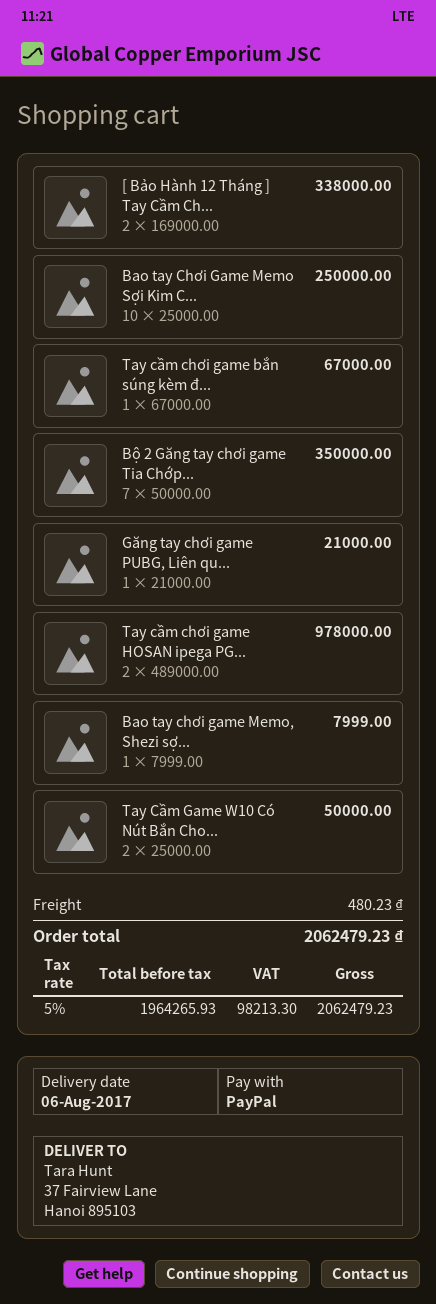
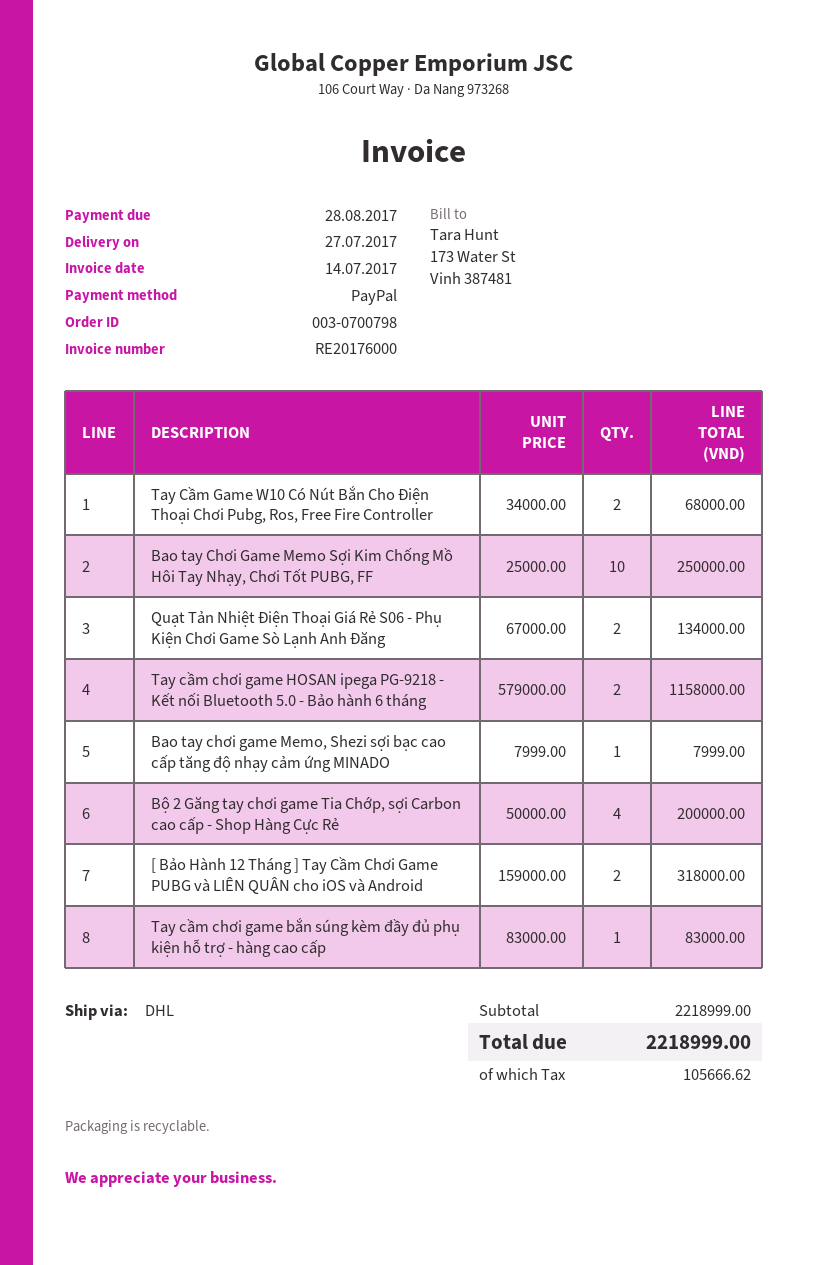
delivery date: 2017-08-06 -> 2017-07-27
[ Bảo Hành 12 Tháng ] Tay Cầm Ch...: 2 x 169000.00 = 338000.00 -> 2 x 159000.00 = 318000.00
Tay cầm chơi game bắn súng kèm đ...: 1 x 67000.00 = 67000.00 -> 1 x 83000.00 = 83000.00
Bộ 2 Găng tay chơi game Tia Chớp...: 7 x 50000.00 = 350000.00 -> 4 x 50000.00 = 200000.00
Găng tay chơi game PUBG, Liên qu...: 1 x 21000.00 = 21000.00 -> none
Tay cầm chơi game HOSAN ipega PG...: 2 x 489000.00 = 978000.00 -> 2 x 579000.00 = 1158000.00
Tay Cầm Game W10 Có Nút Bắn Cho...: 2 x 25000.00 = 50000.00 -> 2 x 34000.00 = 68000.00
Quạt Tản Nhiệt Điện Thoại Giá Rẻ S06 - Phụ Kiện Chơi Game Sò Lạnh Anh Đăng: none -> 2 x 67000.00 = 134000.00
shipping: 480.23 -> none
tax: 98213.30 -> 105666.62
total: 2062479.23 -> 2218999.00

